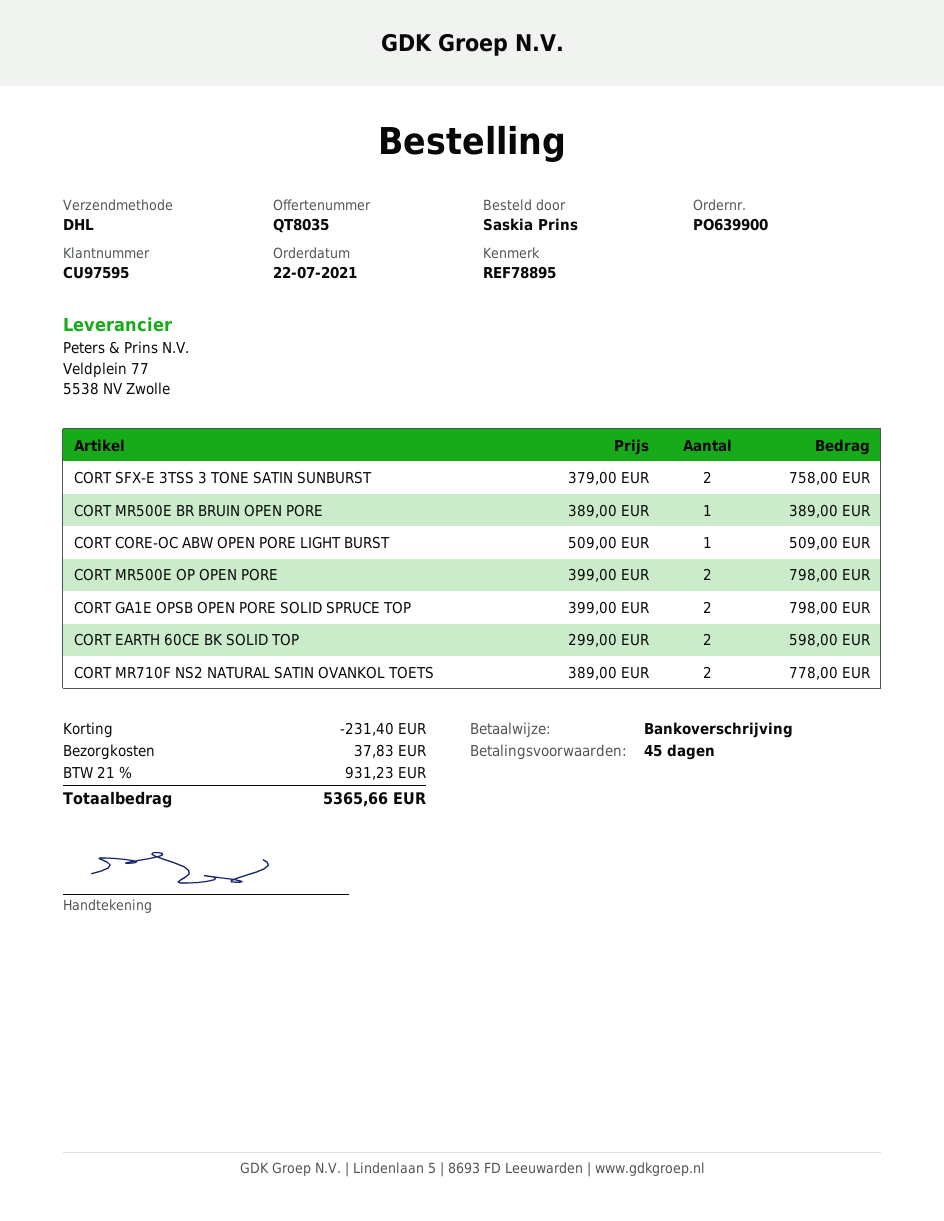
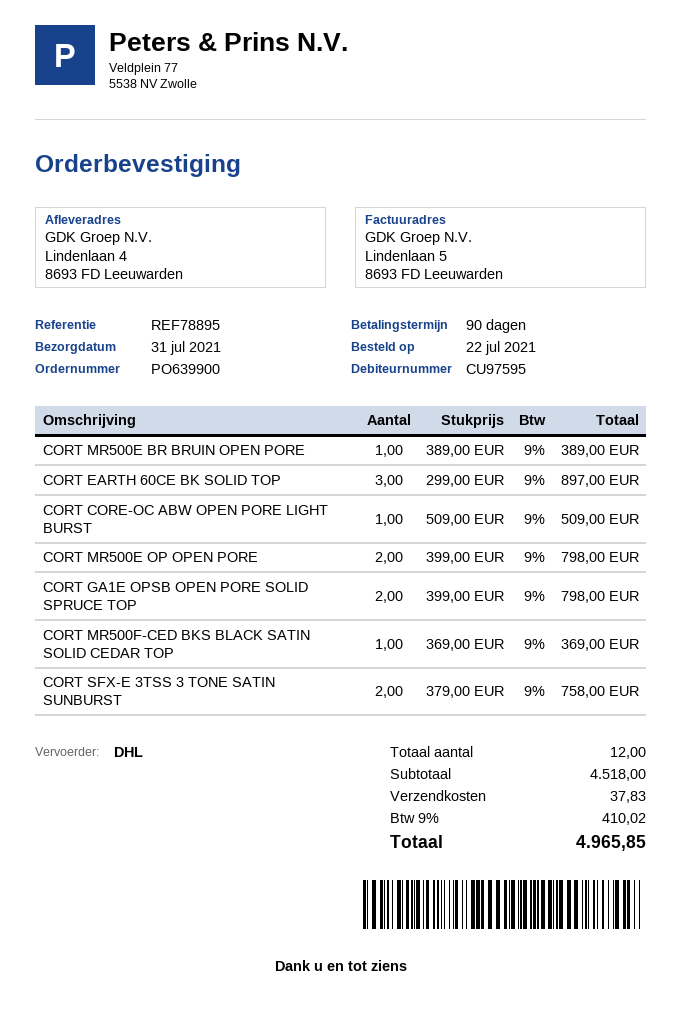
payment terms: 45 days -> 90 days
CORT EARTH 60CE BK SOLID TOP: 2 x 299.00 = 598.00 -> 3 x 299.00 = 897.00
CORT MR710F NS2 NATURAL SATIN OVANKOL TOETS: 2 x 389.00 = 778.00 -> none
CORT MR500F-CED BKS BLACK SATIN SOLID CEDAR TOP: none -> 1 x 369.00 = 369.00
discount: 231.40 -> none
tax: 21% = 931.23 -> 9% = 410.02
total: 5365.66 -> 4965.85

